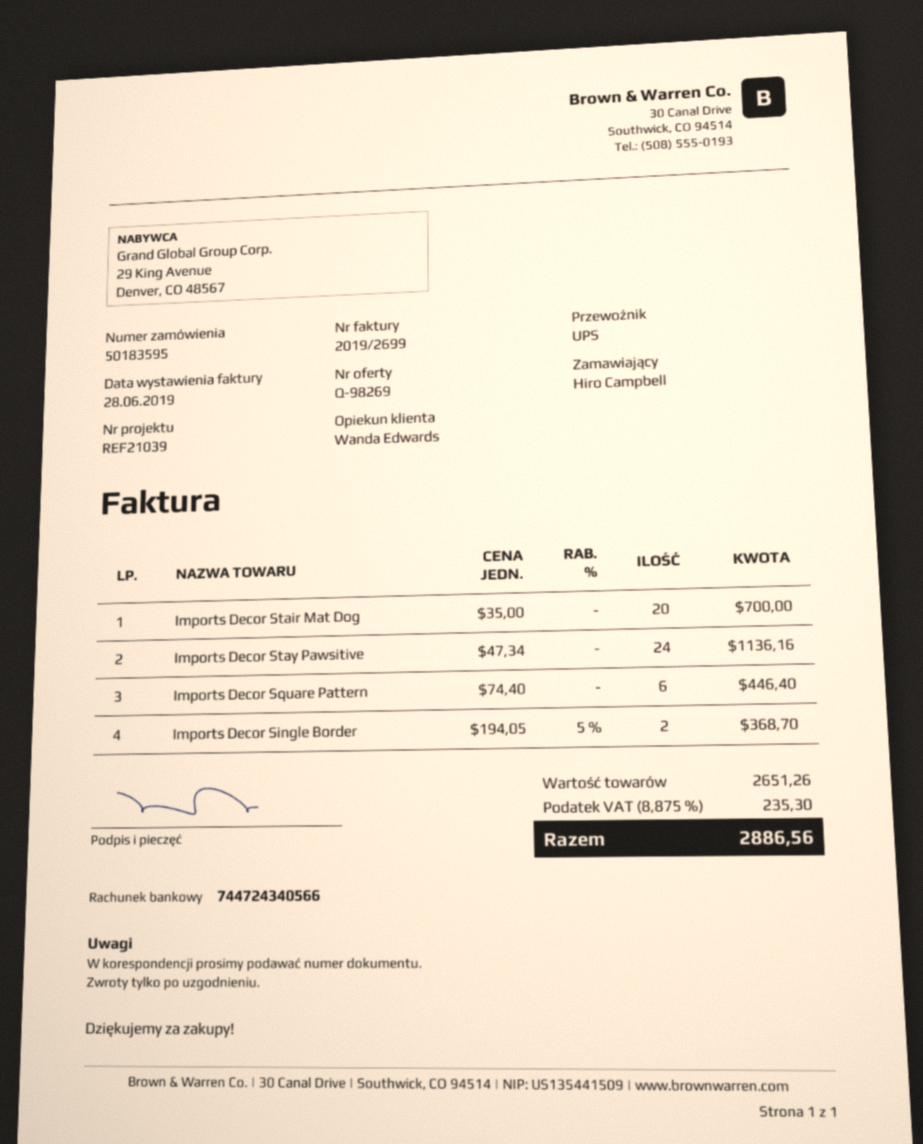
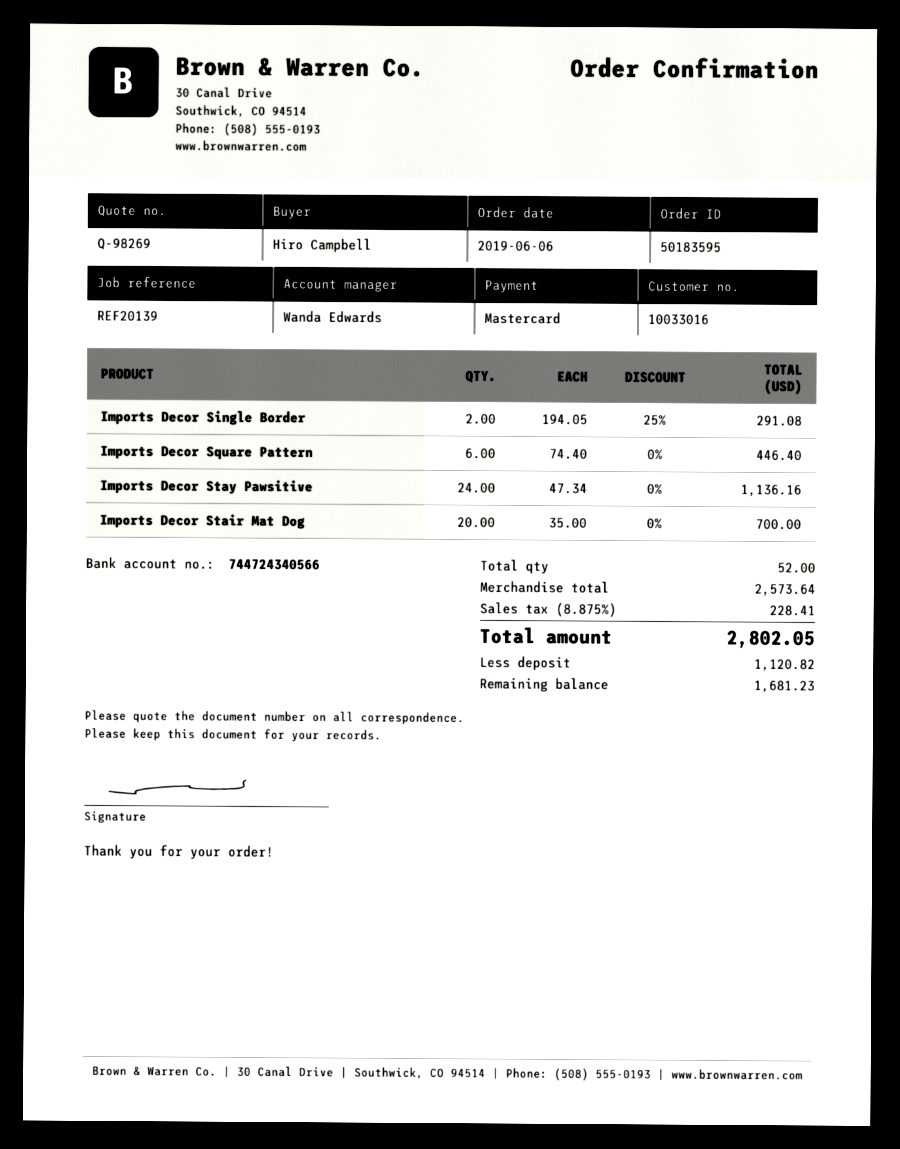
reference: REF21039 -> REF20139
Imports Decor Single Border: 2 x 194.05 - 5% = 368.70 -> 2 x 194.05 - 25% = 291.08
subtotal: 2651.26 -> 2573.64
tax: 8.875% = 235.30 -> 8.875% = 228.41
total: 2886.56 -> 2802.05

